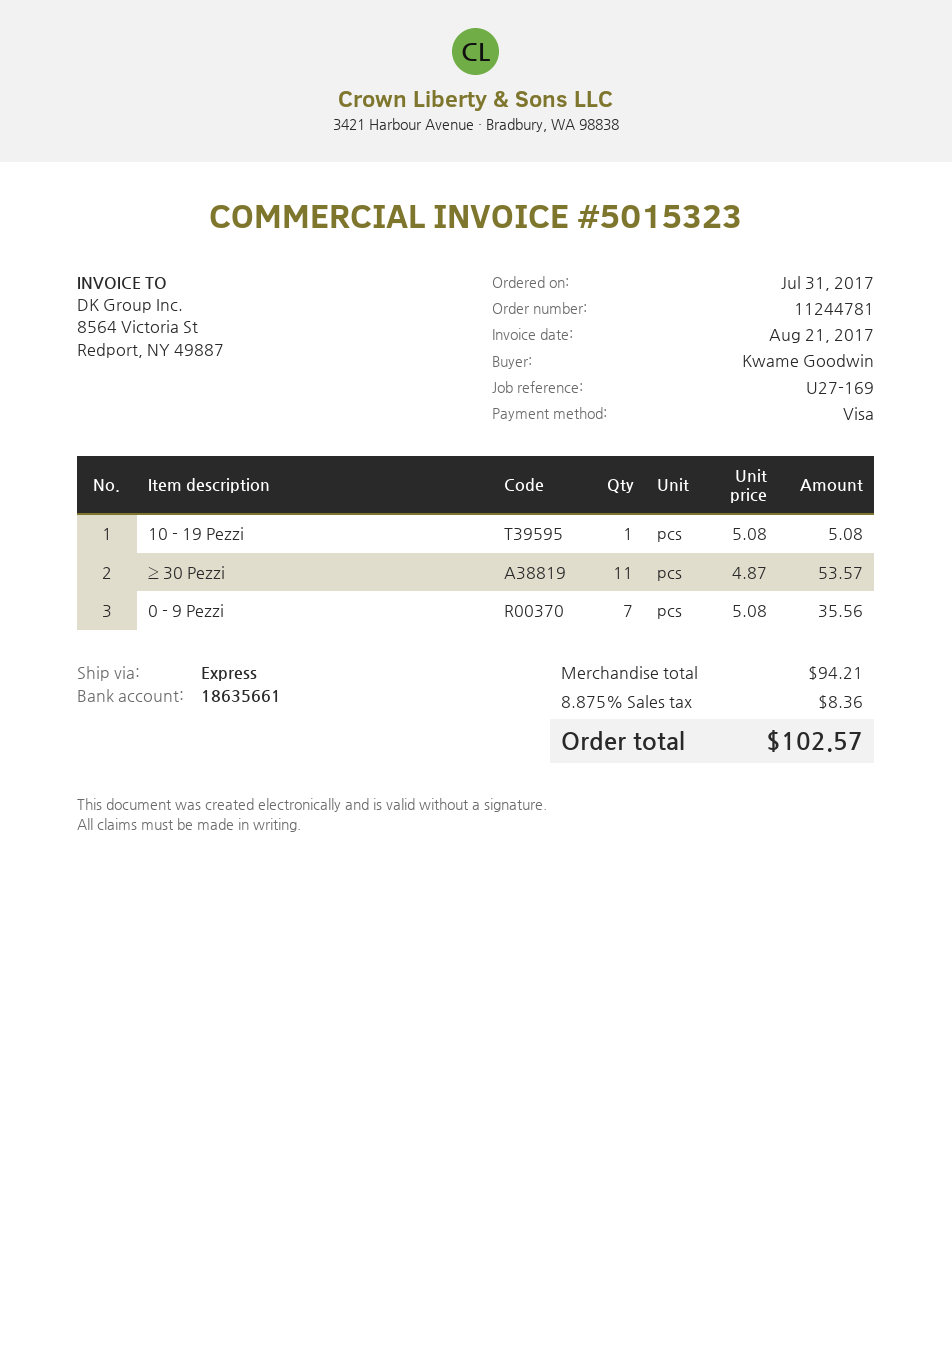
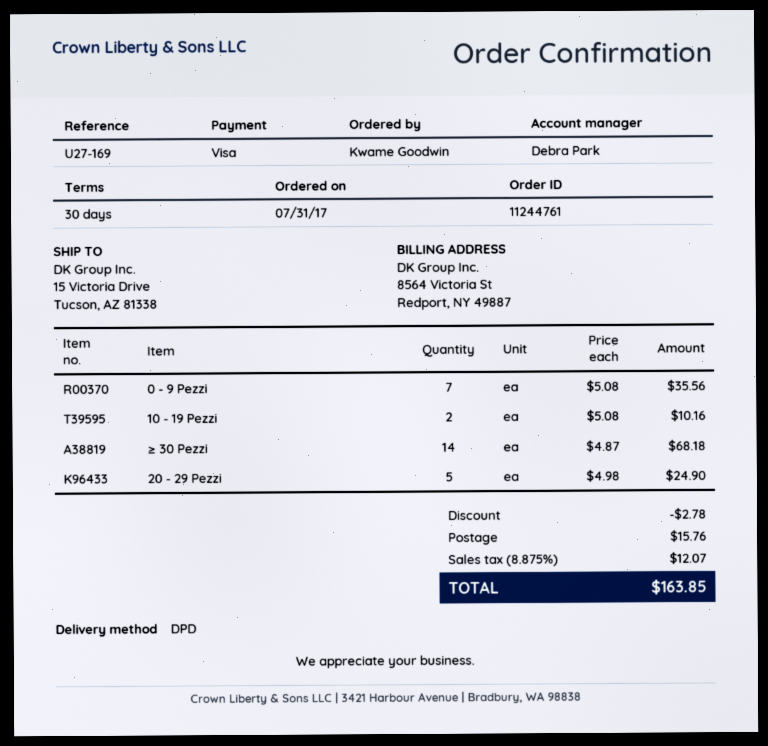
order number: 11244781 -> 11244761
shipping method: express -> DPD
10 - 19 Pezzi: 1 x 5.08 = 5.08 -> 2 x 5.08 = 10.16
≥ 30 Pezzi: 11 x 4.87 = 53.57 -> 14 x 4.87 = 68.18
20 - 29 Pezzi: none -> 5 x 4.98 = 24.90
discount: none -> 2.78
shipping: none -> 15.76
tax: 8.875% = 8.36 -> 8.875% = 12.07
total: 102.57 -> 163.85

